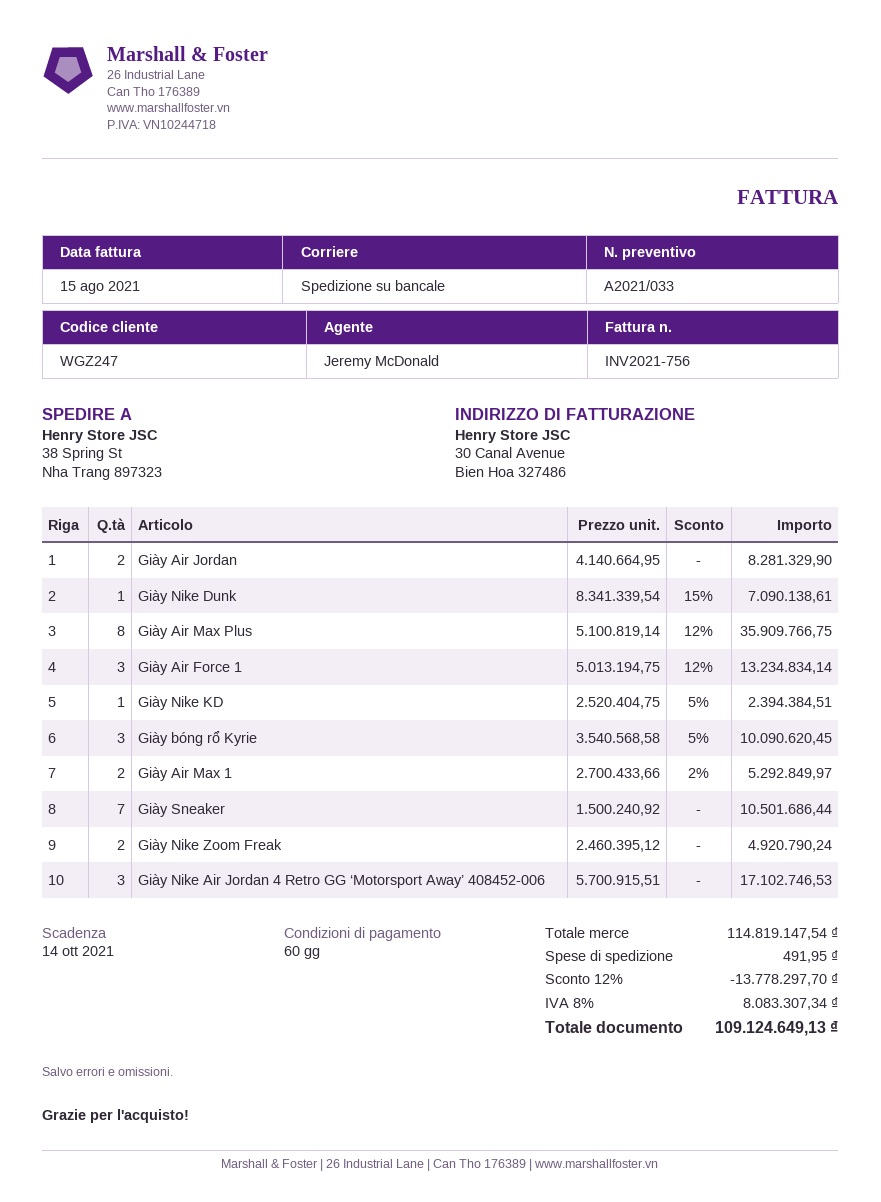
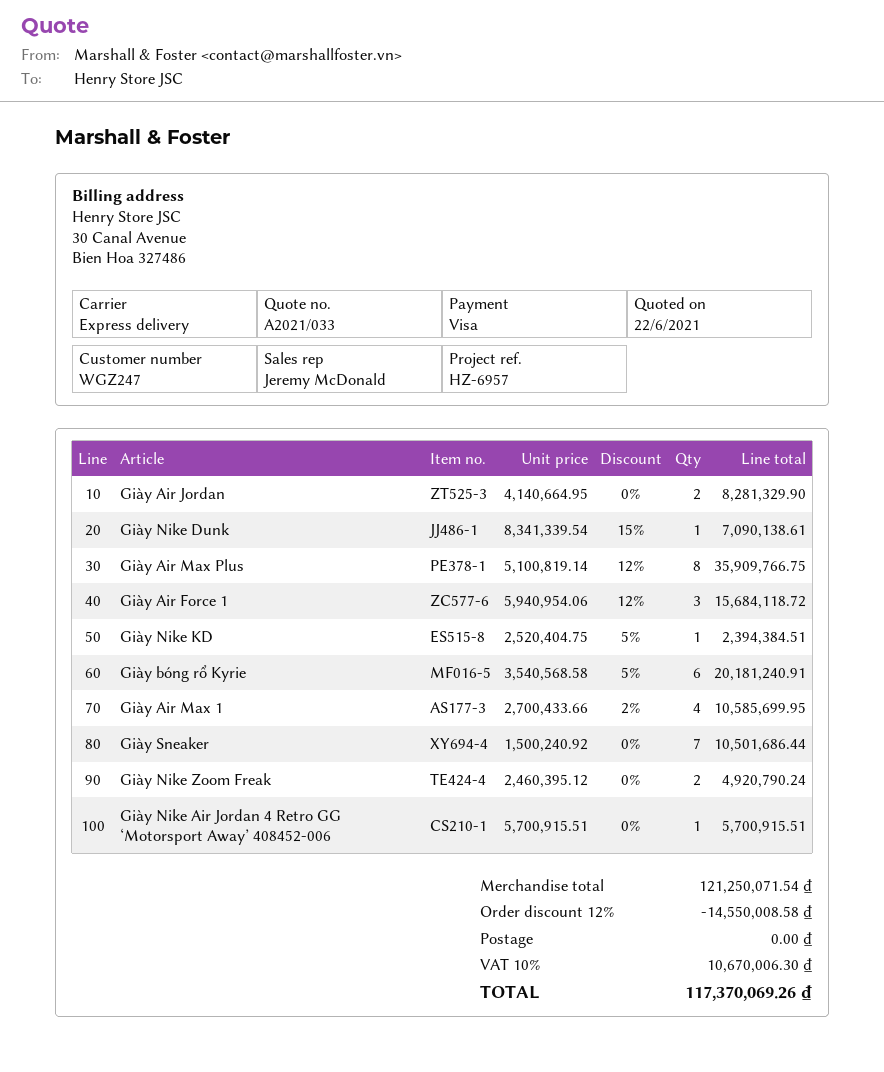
shipping method: pallet freight -> express
Giày Air Force 1: 3 x 5013194.75 - 12% = 13234834.14 -> 3 x 5940954.06 - 12% = 15684118.72
Giày bóng rổ Kyrie: 3 x 3540568.58 - 5% = 10090620.45 -> 6 x 3540568.58 - 5% = 20181240.91
Giày Air Max 1: 2 x 2700433.66 - 2% = 5292849.97 -> 4 x 2700433.66 - 2% = 10585699.95
Giày Nike Air Jordan 4 Retro GG ‘Motorsport Away’ 408452-006: 3 x 5700915.51 = 17102746.53 -> 1 x 5700915.51 = 5700915.51
subtotal: 114819147.54 -> 121250071.54
discount: 12% = 13778297.70 -> 12% = 14550008.58
shipping: 491.95 -> 0.00
tax: 8% = 8083307.34 -> 10% = 10670006.30
total: 109124649.13 -> 117370069.26

